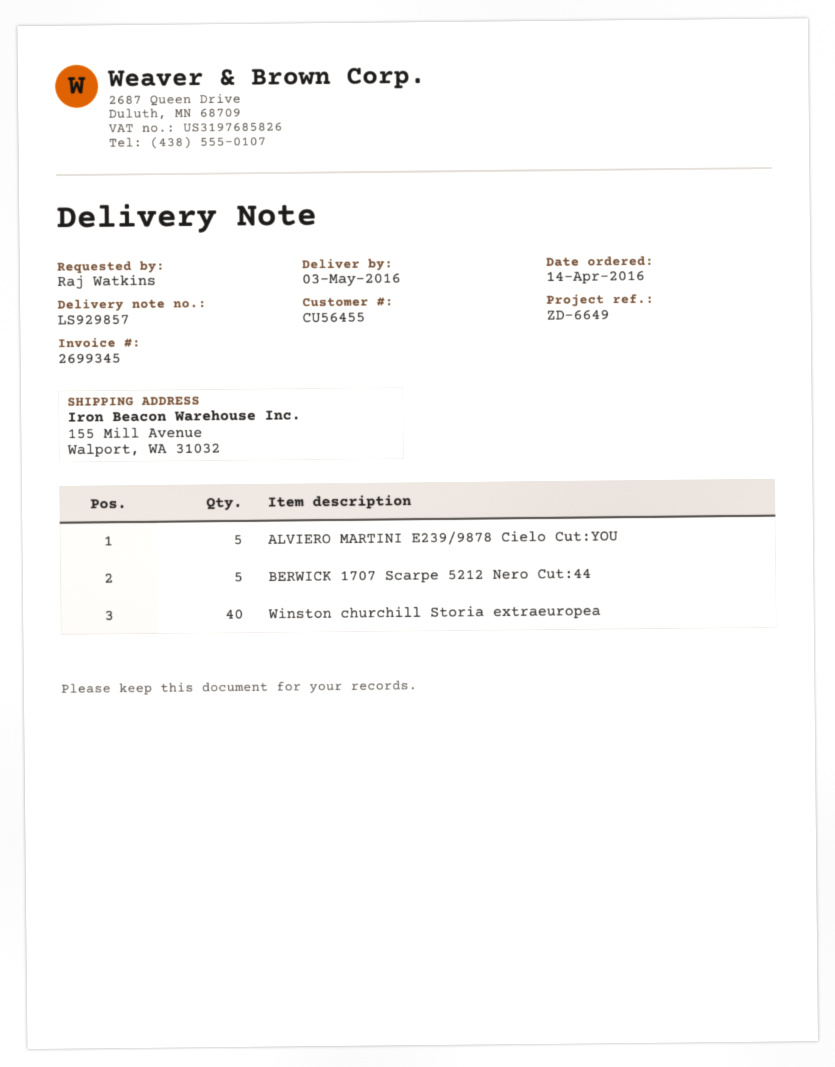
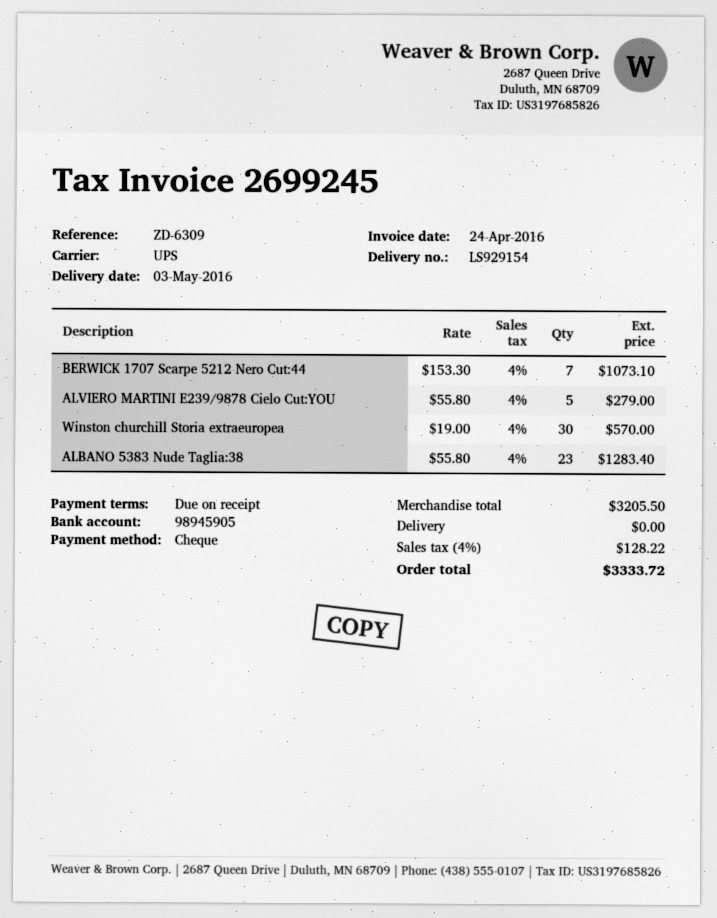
delivery note number: LS929857 -> LS929154
invoice number: 2699345 -> 2699245
reference: ZD-6649 -> ZD-6309
BERWICK 1707 Scarpe 5212 Nero Cut:44: 5 -> 7
Winston churchill Storia extraeuropea: 40 -> 30
ALBANO 5383 Nude Taglia:38: none -> 23

